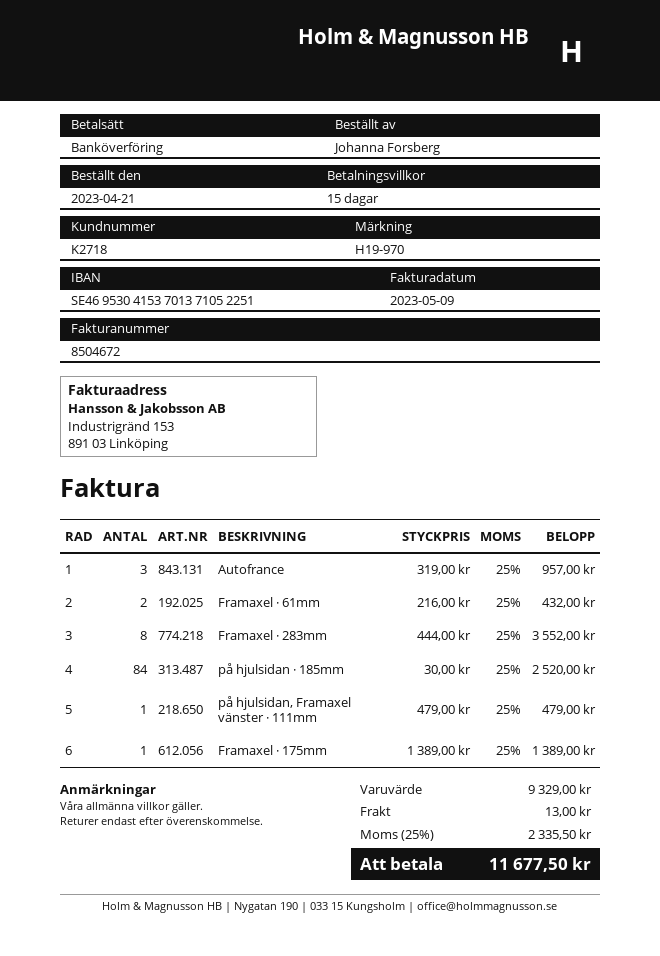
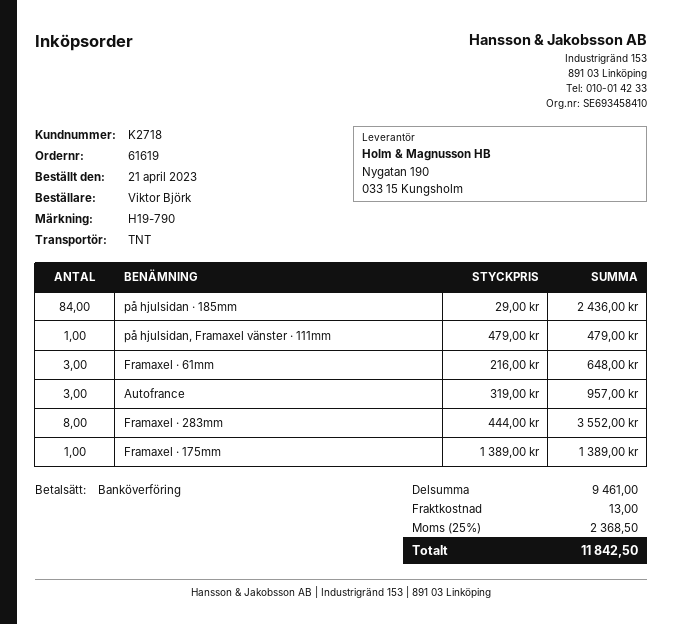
reference: H19-970 -> H19-790
ordered by: Johanna Forsberg -> Viktor Björk
Framaxel · 61mm: 2 x 216.00 = 432.00 -> 3 x 216.00 = 648.00
på hjulsidan · 185mm: 84 x 30.00 = 2520.00 -> 84 x 29.00 = 2436.00
subtotal: 9329.00 -> 9461.00
tax: 25% = 2335.50 -> 25% = 2368.50
total: 11677.50 -> 11842.50

